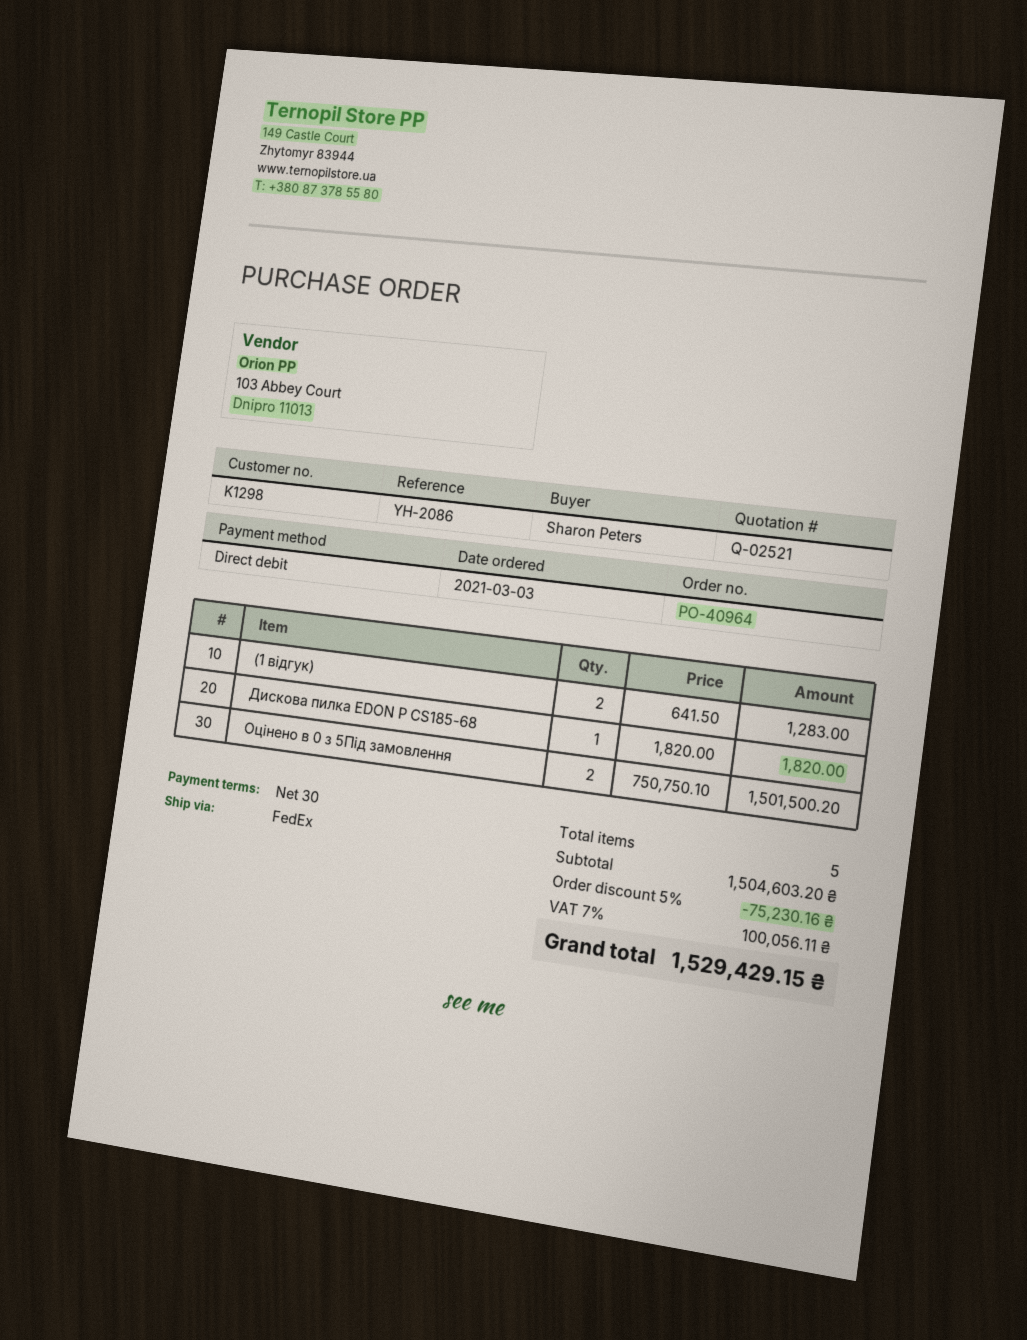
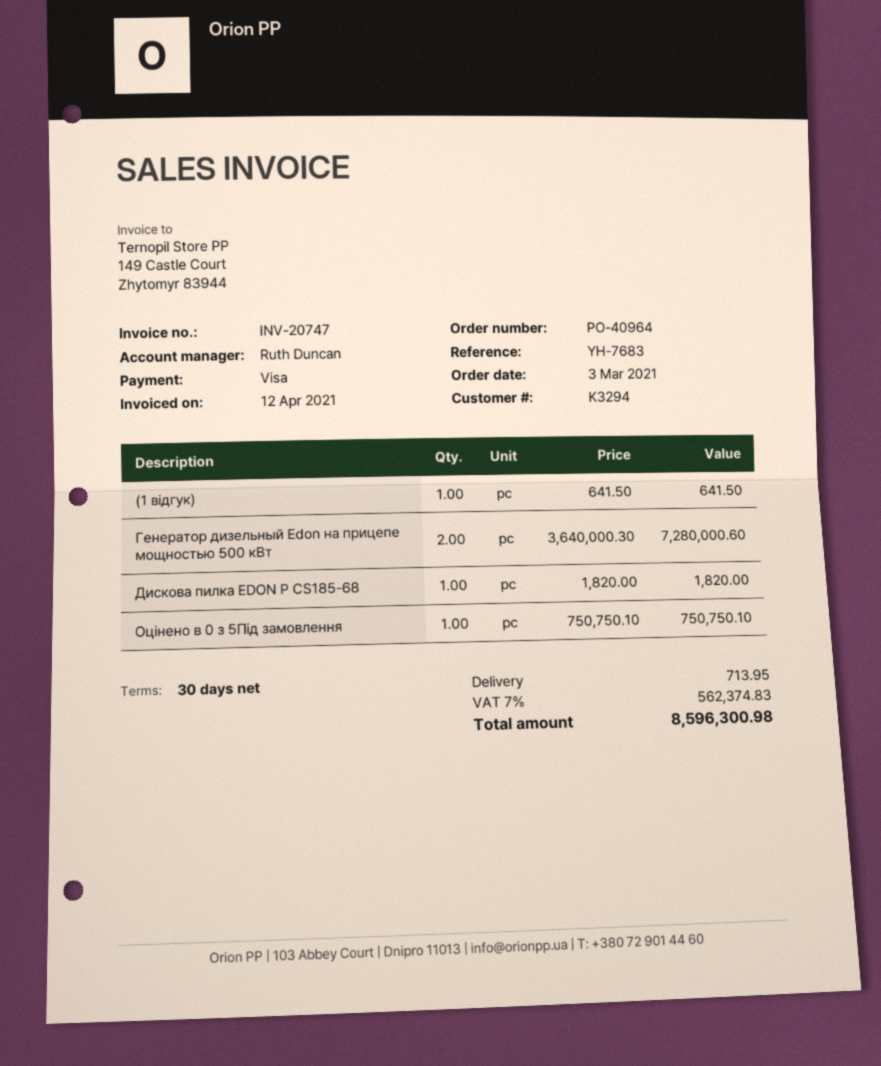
customer number: K1298 -> K3294
reference: YH-2086 -> YH-7683
payment method: direct debit -> Visa
(1 відгук): 2 x 641.50 = 1283.00 -> 1 x 641.50 = 641.50
Оцінено в 0 з 5Під замовлення: 2 x 750750.10 = 1501500.20 -> 1 x 750750.10 = 750750.10
Генератор дизельный Edon на прицепе мощностью 500 кВт: none -> 2 x 3640000.30 = 7280000.60
discount: 5% = 75230.16 -> none
shipping: none -> 713.95
tax: 7% = 100056.11 -> 7% = 562374.83
total: 1529429.15 -> 8596300.98

